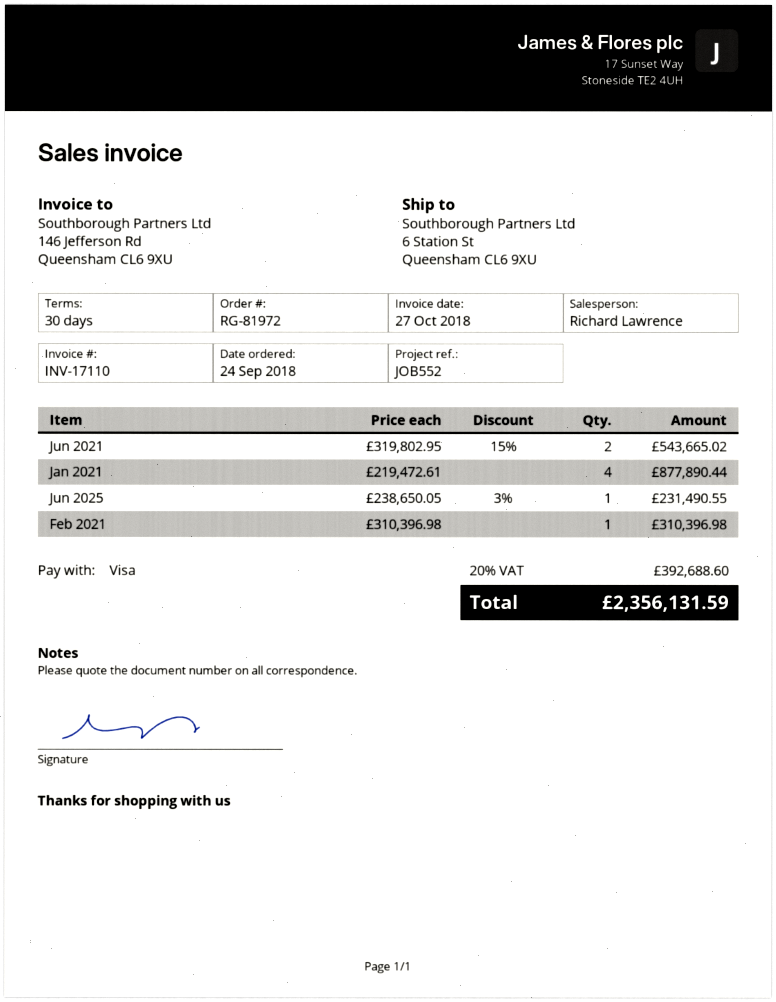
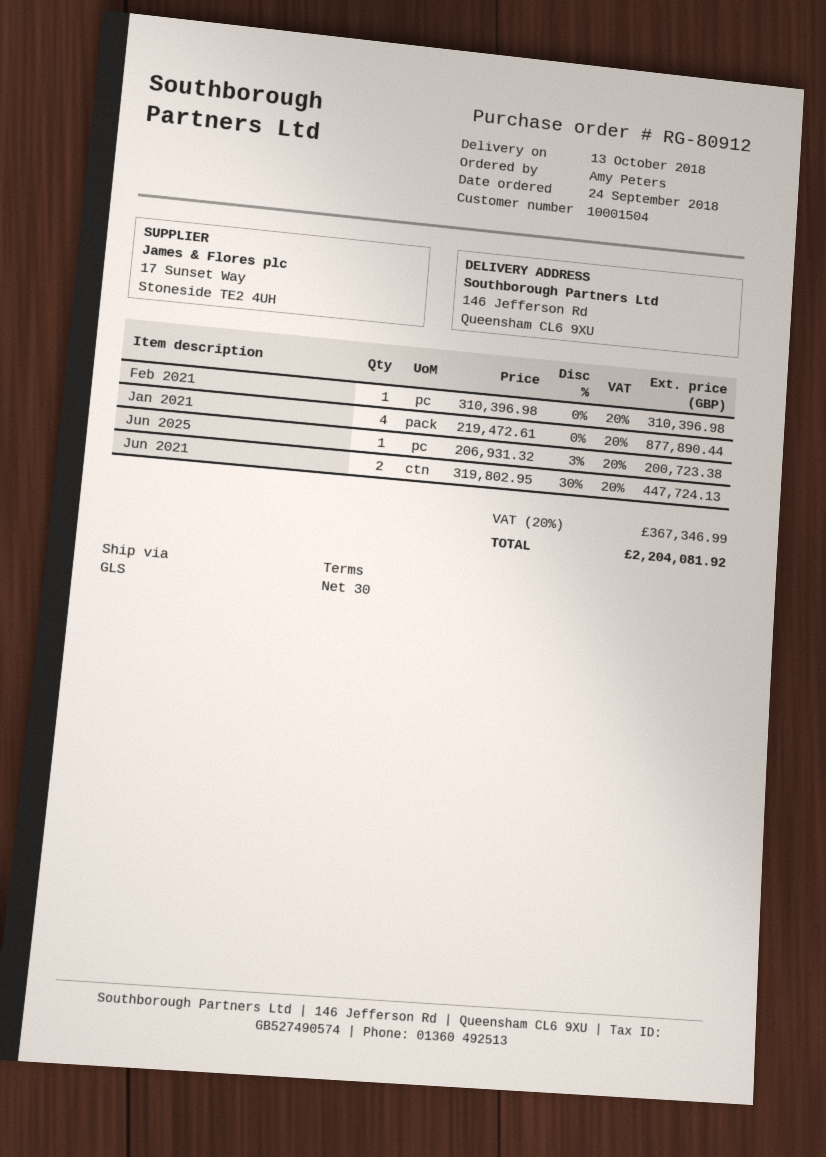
order number: RG-81972 -> RG-80912
ship to: 6 Station St, Queensham CL6 9XU -> 146 Jefferson Rd, Queensham CL6 9XU
Jun 2021: 2 x 319802.95 - 15% = 543665.02 -> 2 x 319802.95 - 30% = 447724.13
Jun 2025: 1 x 238650.05 - 3% = 231490.55 -> 1 x 206931.32 - 3% = 200723.38
tax: 20% = 392688.60 -> 20% = 367346.99
total: 2356131.59 -> 2204081.92

